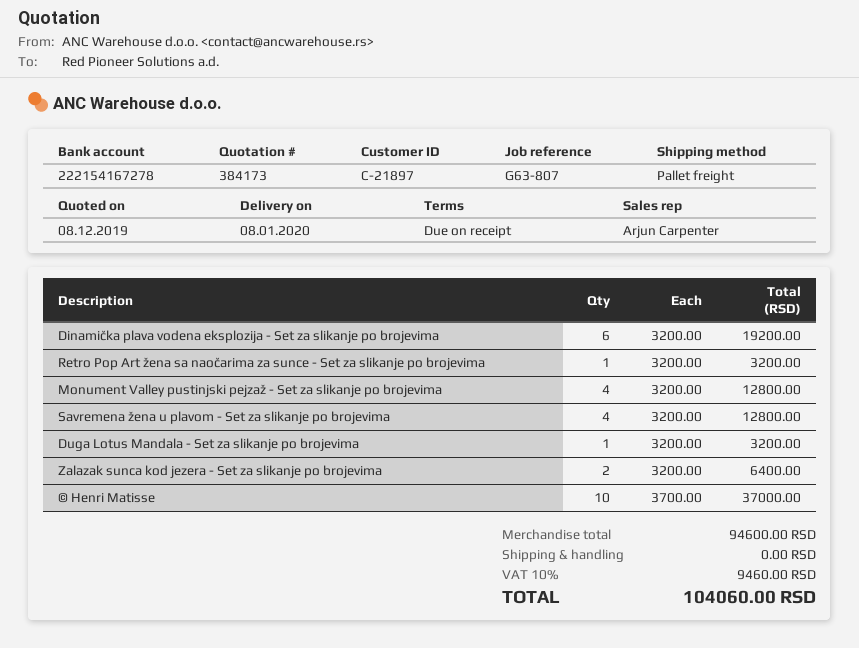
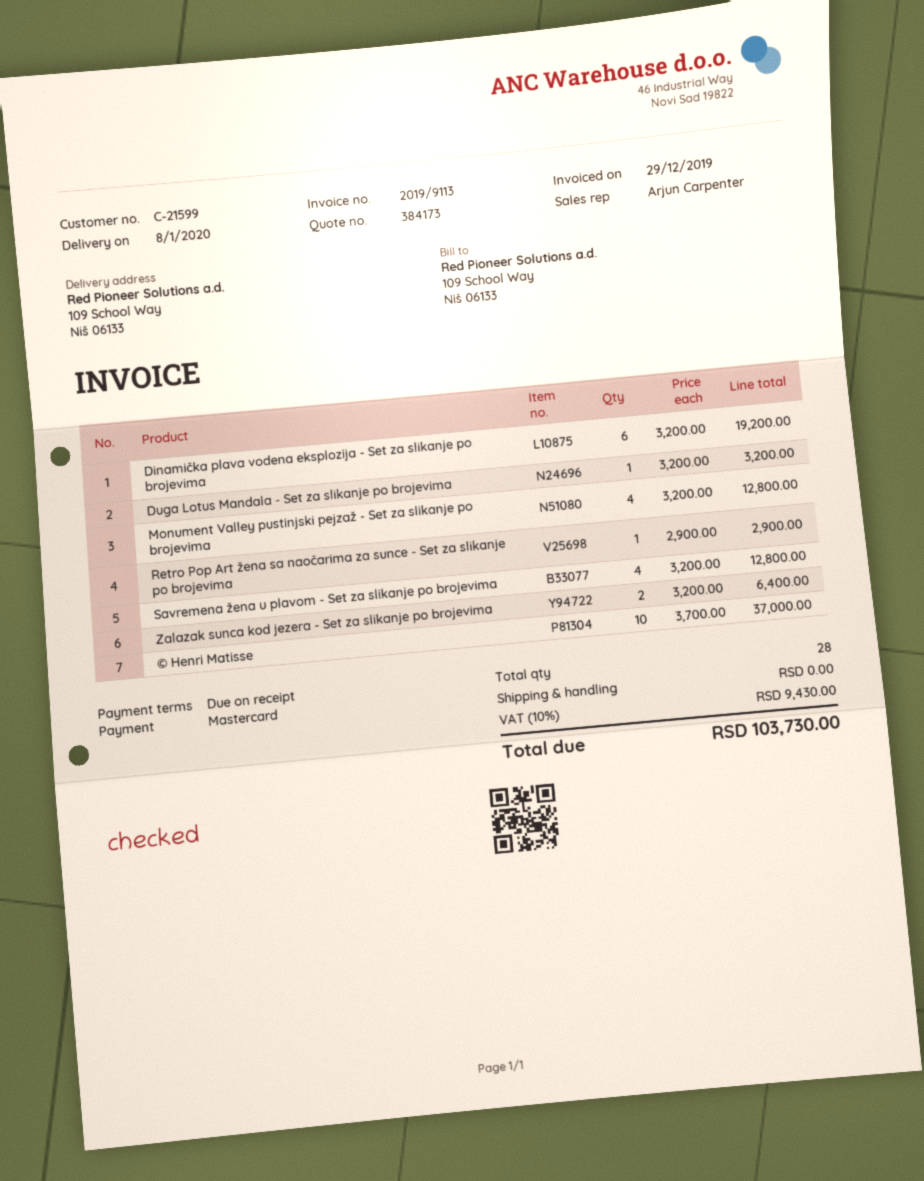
customer number: C-21897 -> C-21599
Retro Pop Art žena sa naočarima za sunce - Set za slikanje po brojevima: 1 x 3200.00 = 3200.00 -> 1 x 2900.00 = 2900.00
tax: 10% = 9460.00 -> 10% = 9430.00
total: 104060.00 -> 103730.00

